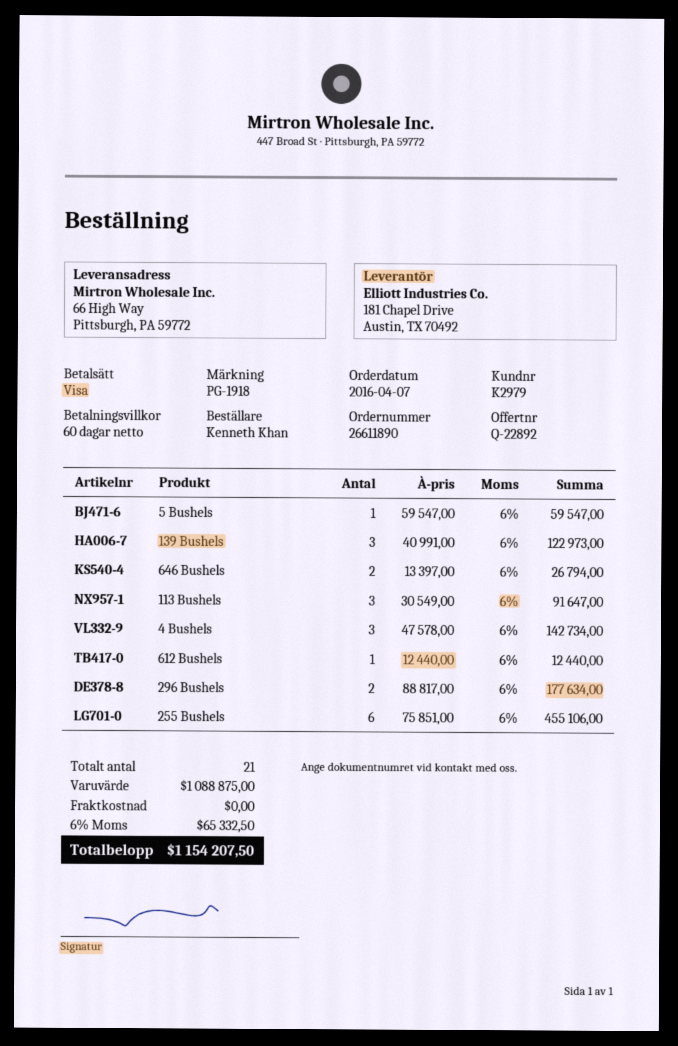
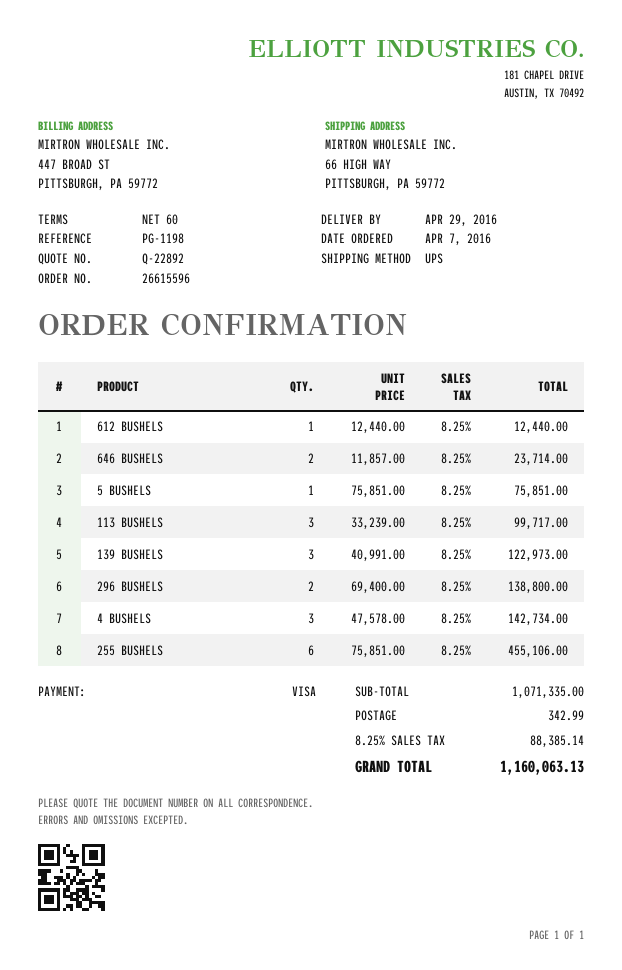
order number: 26611890 -> 26615596
reference: PG-1918 -> PG-1198
5 Bushels: 1 x 59547.00 = 59547.00 -> 1 x 75851.00 = 75851.00
646 Bushels: 2 x 13397.00 = 26794.00 -> 2 x 11857.00 = 23714.00
113 Bushels: 3 x 30549.00 = 91647.00 -> 3 x 33239.00 = 99717.00
296 Bushels: 2 x 88817.00 = 177634.00 -> 2 x 69400.00 = 138800.00
subtotal: 1088875.00 -> 1071335.00
shipping: 0.00 -> 342.99
tax: 6% = 65332.50 -> 8.25% = 88385.14
total: 1154207.50 -> 1160063.13

